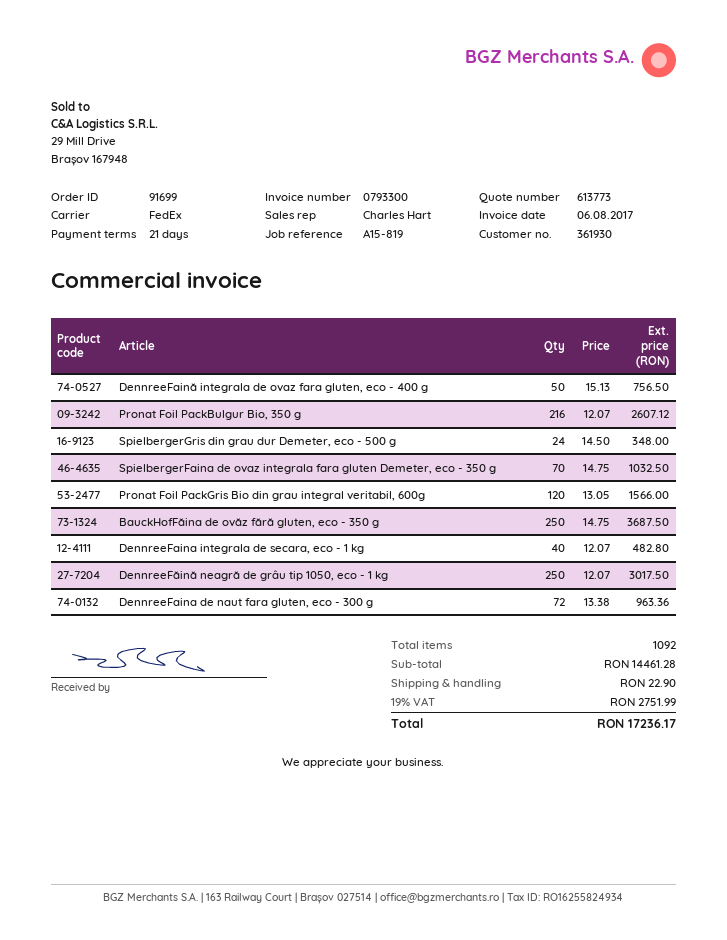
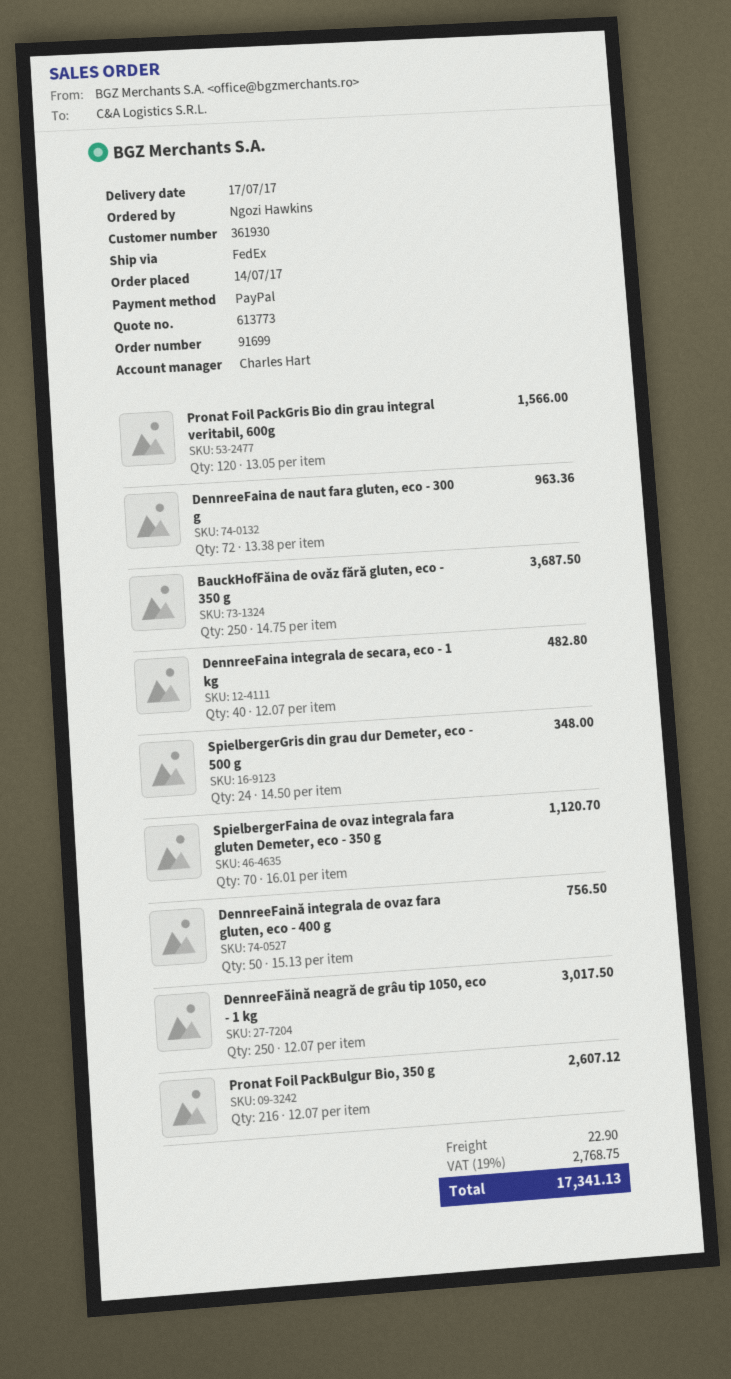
SpielbergerFaina de ovaz integrala fara gluten Demeter, eco - 350 g: 70 x 14.75 = 1032.50 -> 70 x 16.01 = 1120.70
tax: 19% = 2751.99 -> 19% = 2768.75
total: 17236.17 -> 17341.13

